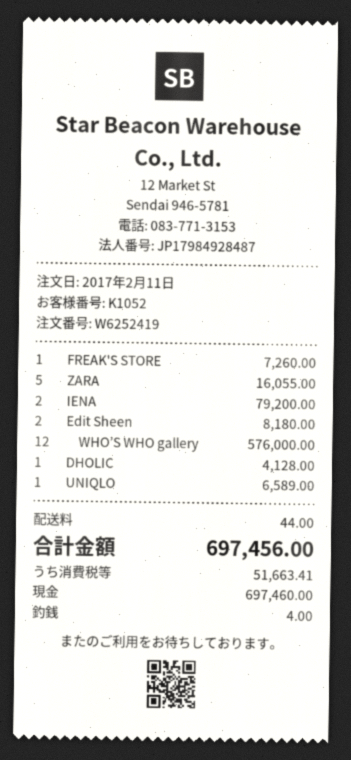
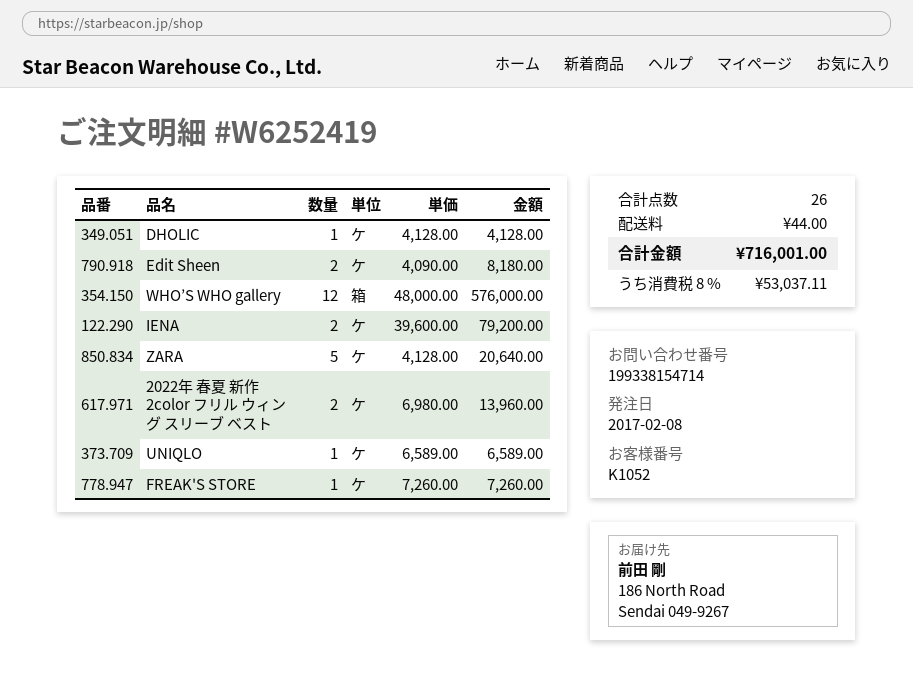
order date: 2017-02-11 -> 2017-02-08
ZARA: 5 for 16055.00 -> 5 for 20640.00
2022年 春夏 新作 2color フリル ウィング スリーブ ベスト: none -> 2 for 13960.00
tax: 51663.41 -> 53037.11
total: 697456.00 -> 716001.00

